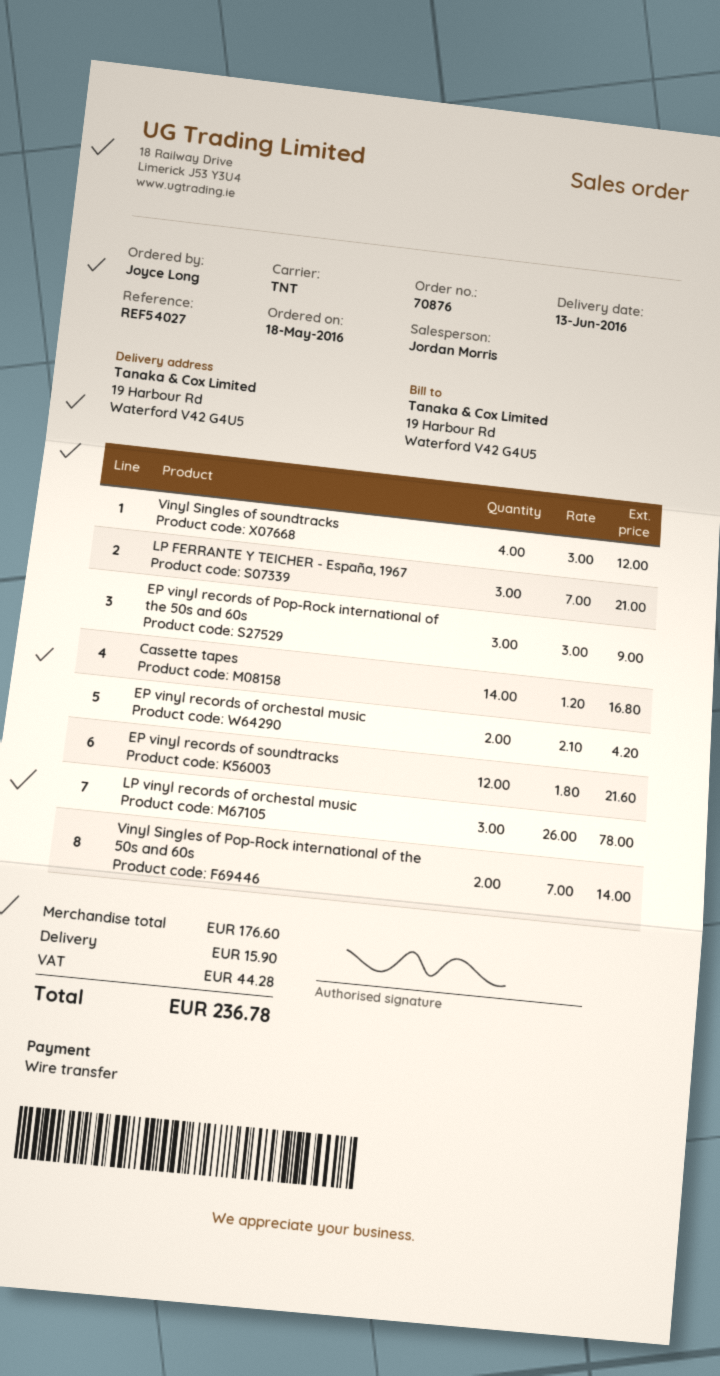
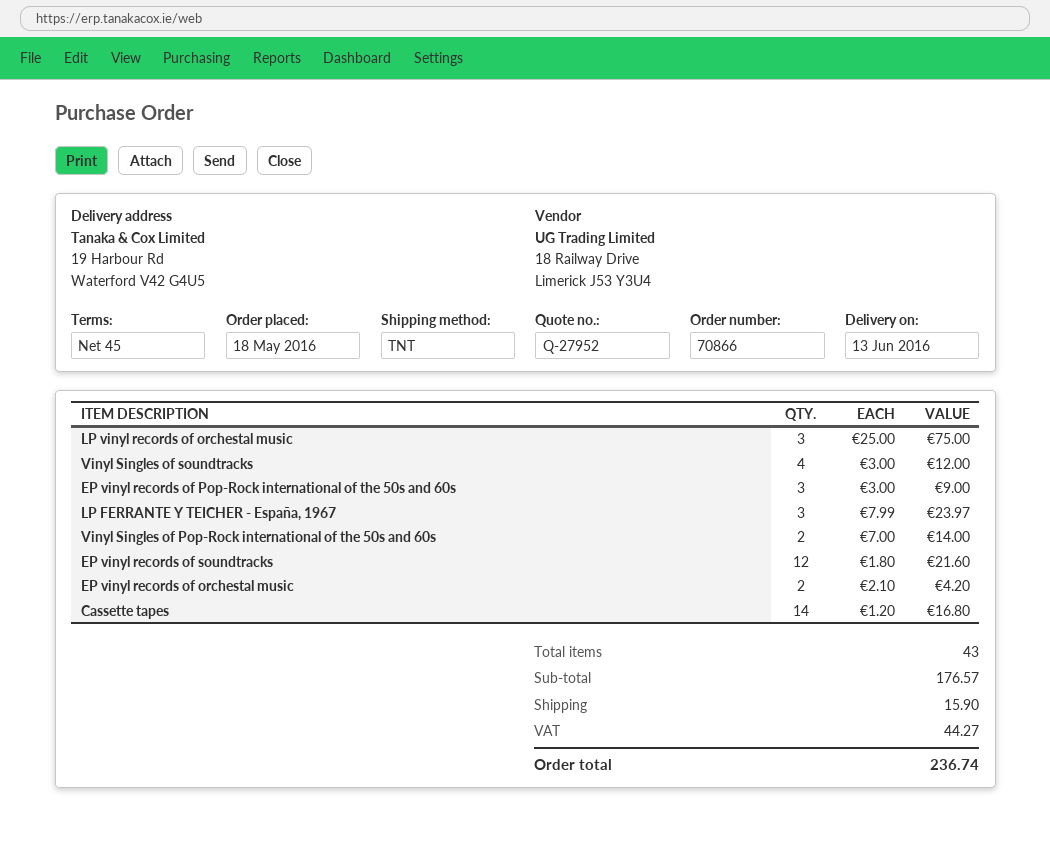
order number: 70876 -> 70866
LP FERRANTE Y TEICHER - España, 1967: 3 x 7.00 = 21.00 -> 3 x 7.99 = 23.97
LP vinyl records of orchestal music: 3 x 26.00 = 78.00 -> 3 x 25.00 = 75.00
subtotal: 176.60 -> 176.57
tax: 44.28 -> 44.27
total: 236.78 -> 236.74

